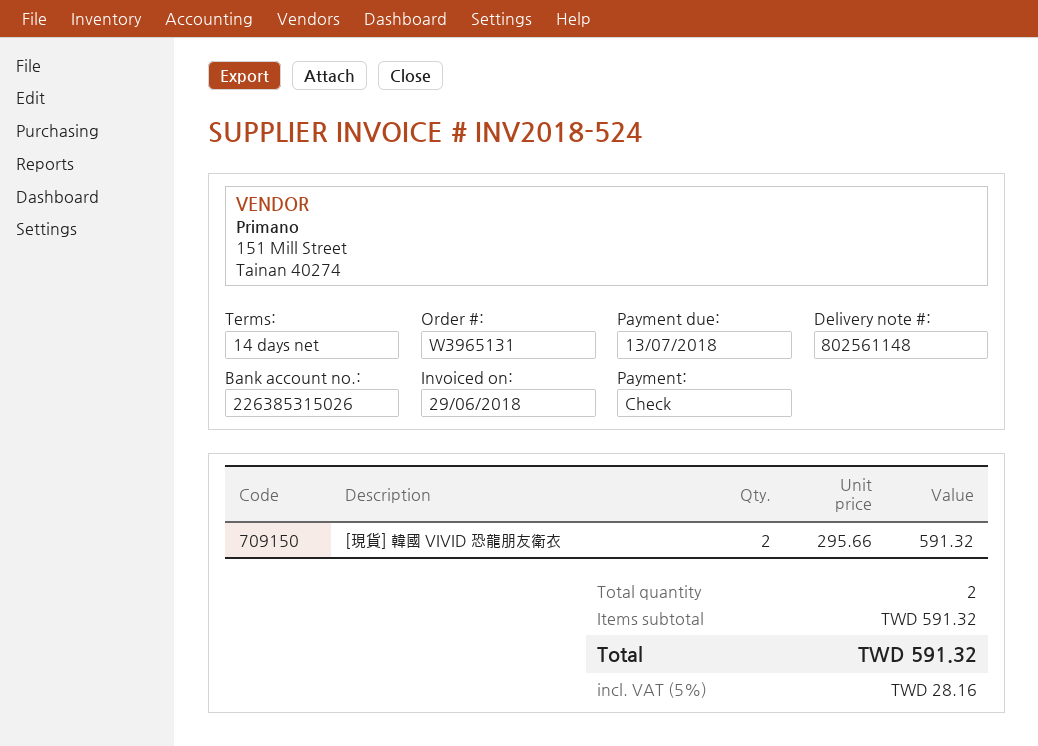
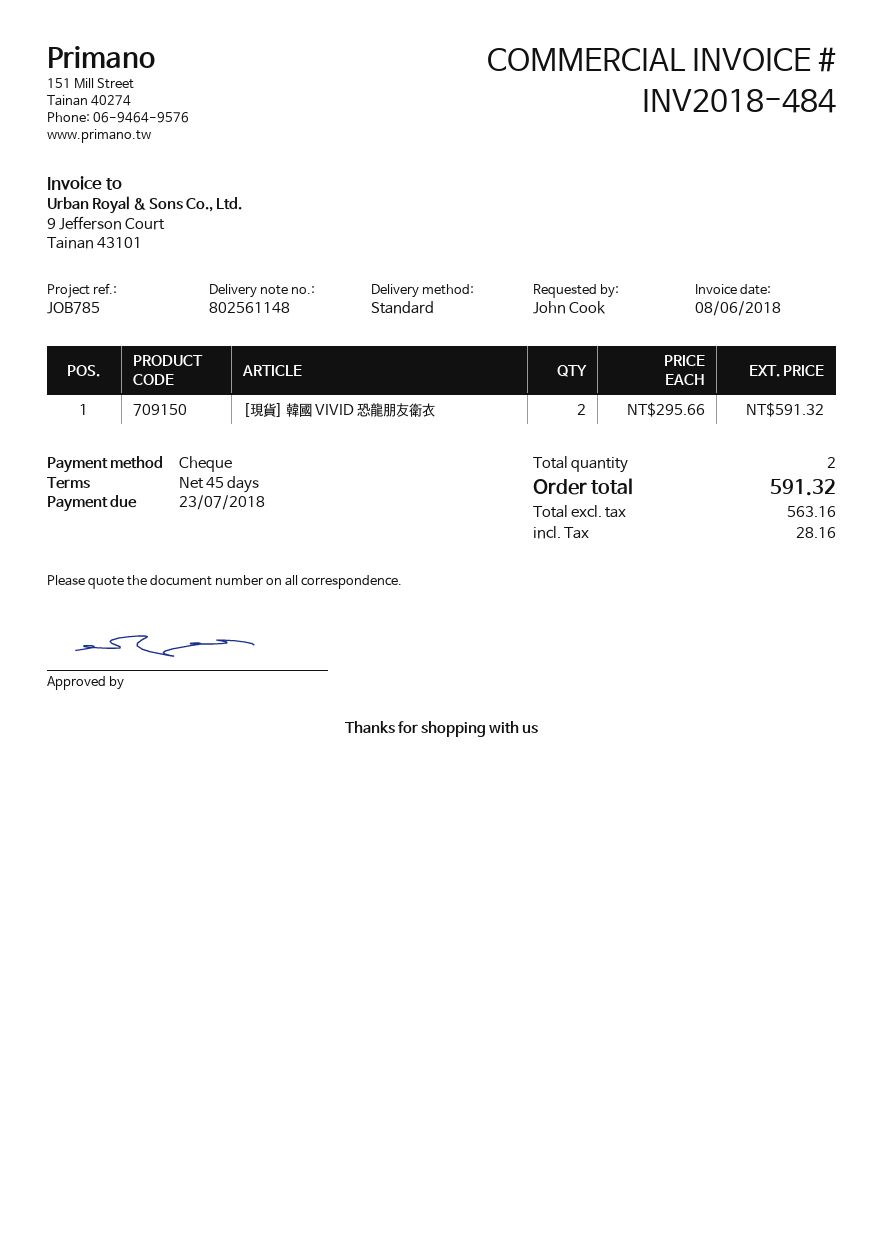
invoice number: INV2018-524 -> INV2018-484
invoice date: 2018-06-29 -> 2018-06-08
payment terms: 14 days -> 45 days
due date: 2018-07-13 -> 2018-07-23

